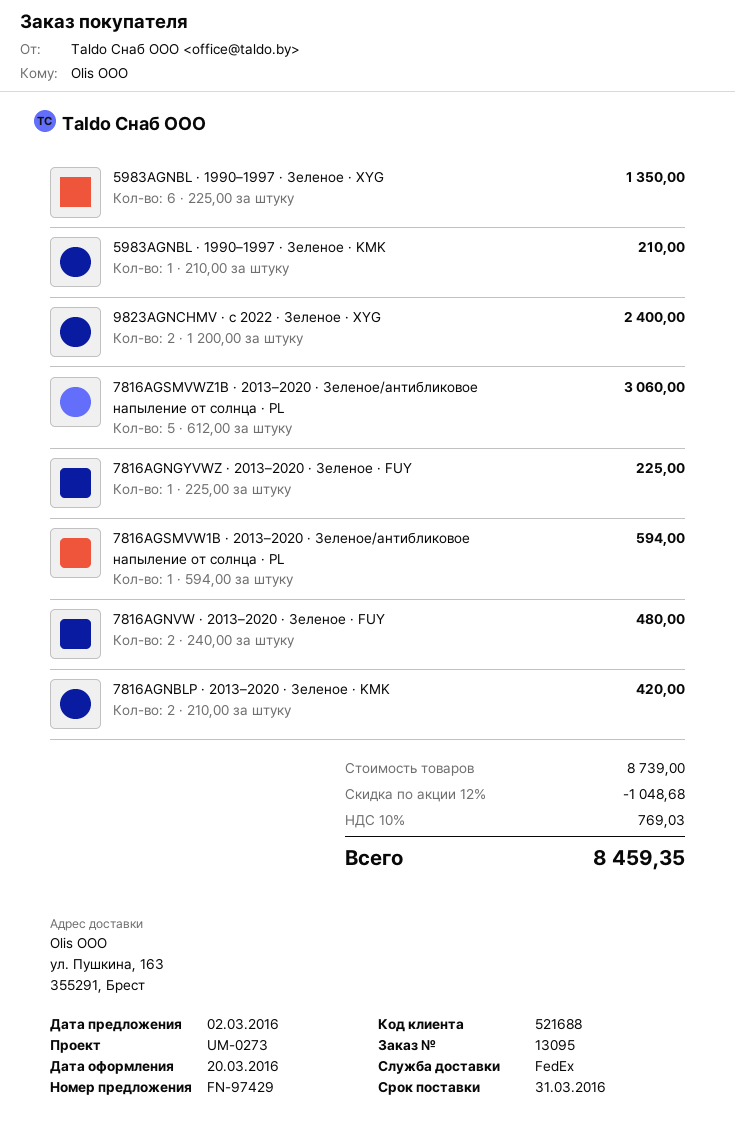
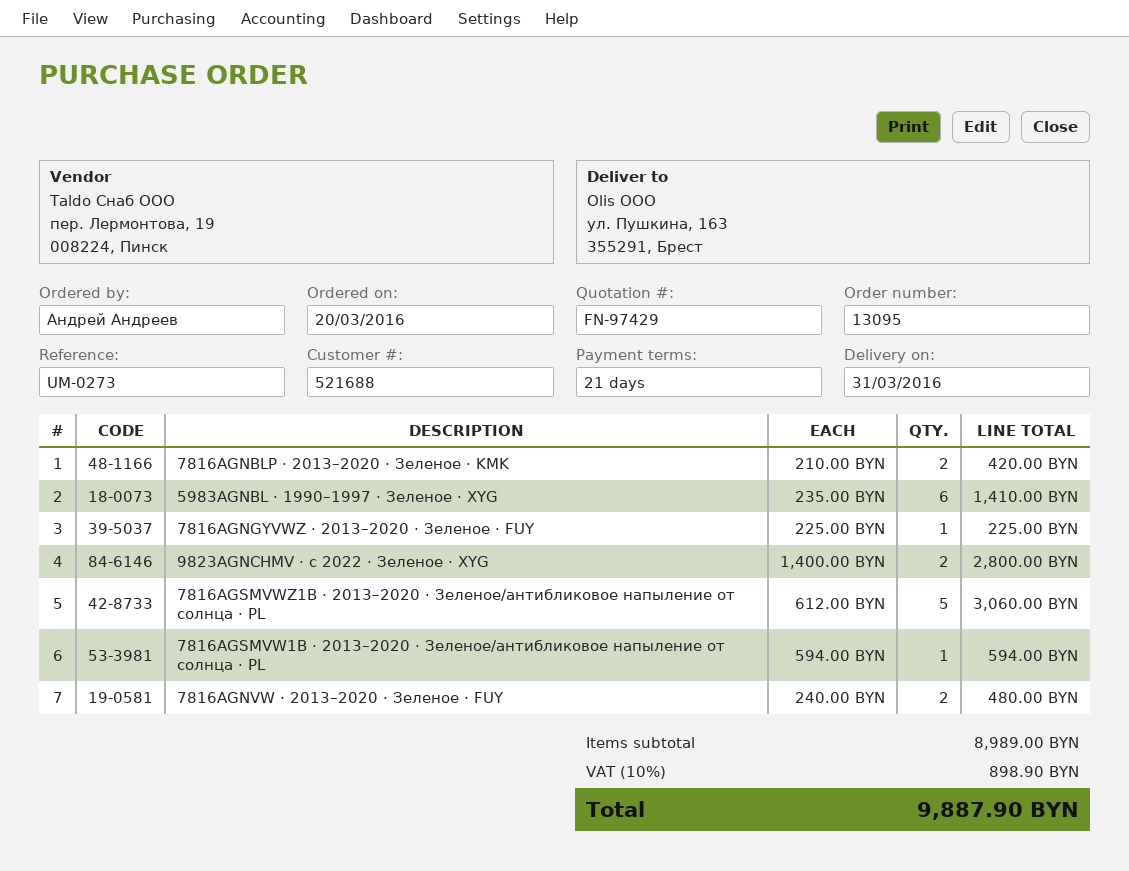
5983AGNBL · 1990–1997 · Зеленое · XYG: 6 x 225.00 = 1350.00 -> 6 x 235.00 = 1410.00
5983AGNBL · 1990–1997 · Зеленое · KMK: 1 x 210.00 = 210.00 -> none
9823AGNCHMV · с 2022 · Зеленое · XYG: 2 x 1200.00 = 2400.00 -> 2 x 1400.00 = 2800.00
subtotal: 8739.00 -> 8989.00
discount: 12% = 1048.68 -> none
tax: 10% = 769.03 -> 10% = 898.90
total: 8459.35 -> 9887.90

